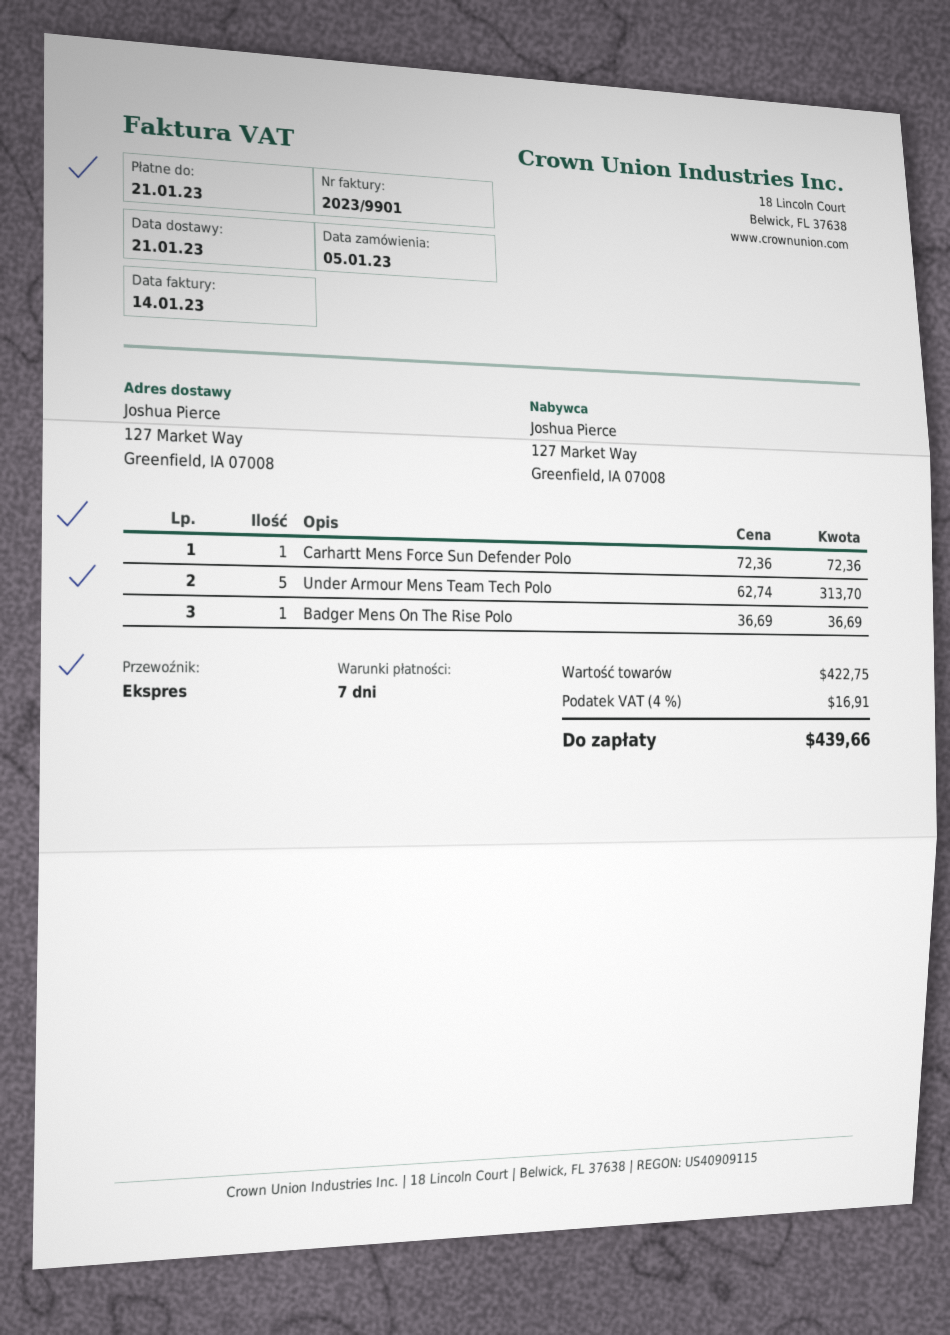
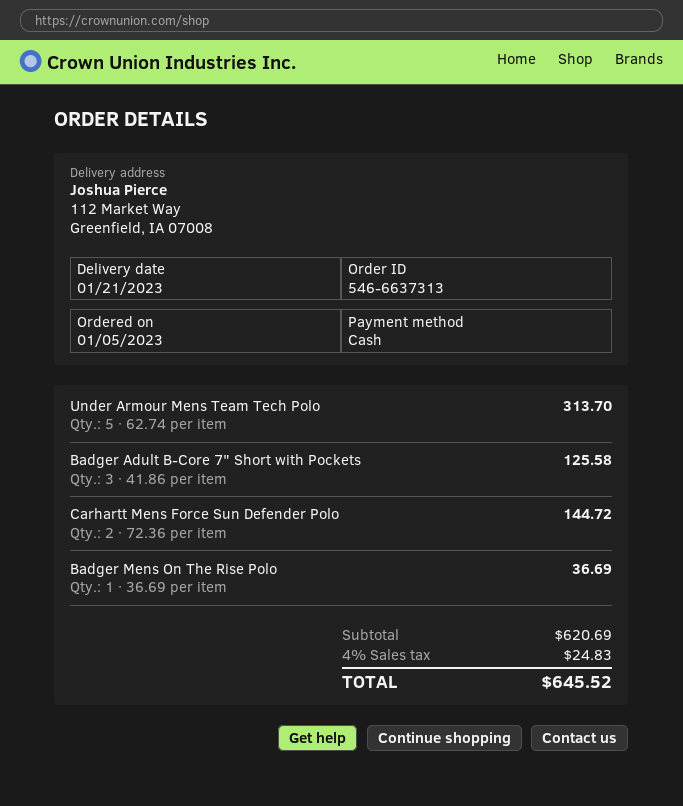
ship to: 127 Market Way, Greenfield, IA 07008 -> 112 Market Way, Greenfield, IA 07008
Carhartt Mens Force Sun Defender Polo: 1 x 72.36 = 72.36 -> 2 x 72.36 = 144.72
Badger Adult B-Core 7" Short with Pockets: none -> 3 x 41.86 = 125.58
subtotal: 422.75 -> 620.69
tax: 4% = 16.91 -> 4% = 24.83
total: 439.66 -> 645.52

